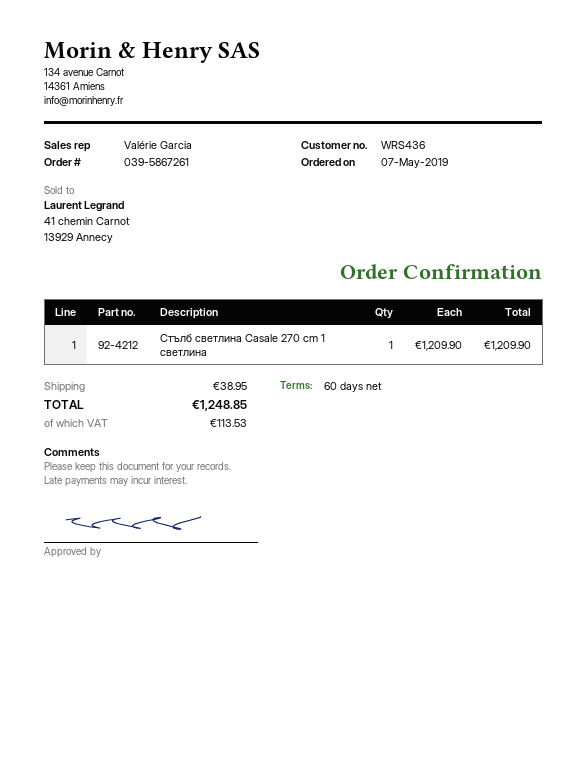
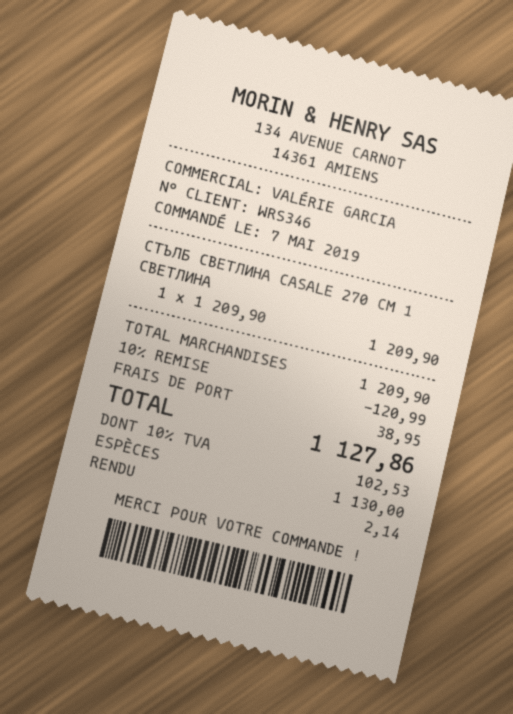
customer number: WRS436 -> WRS346
discount: none -> 10% = 120.99
tax: 113.53 -> 102.53
total: 1248.85 -> 1127.86

